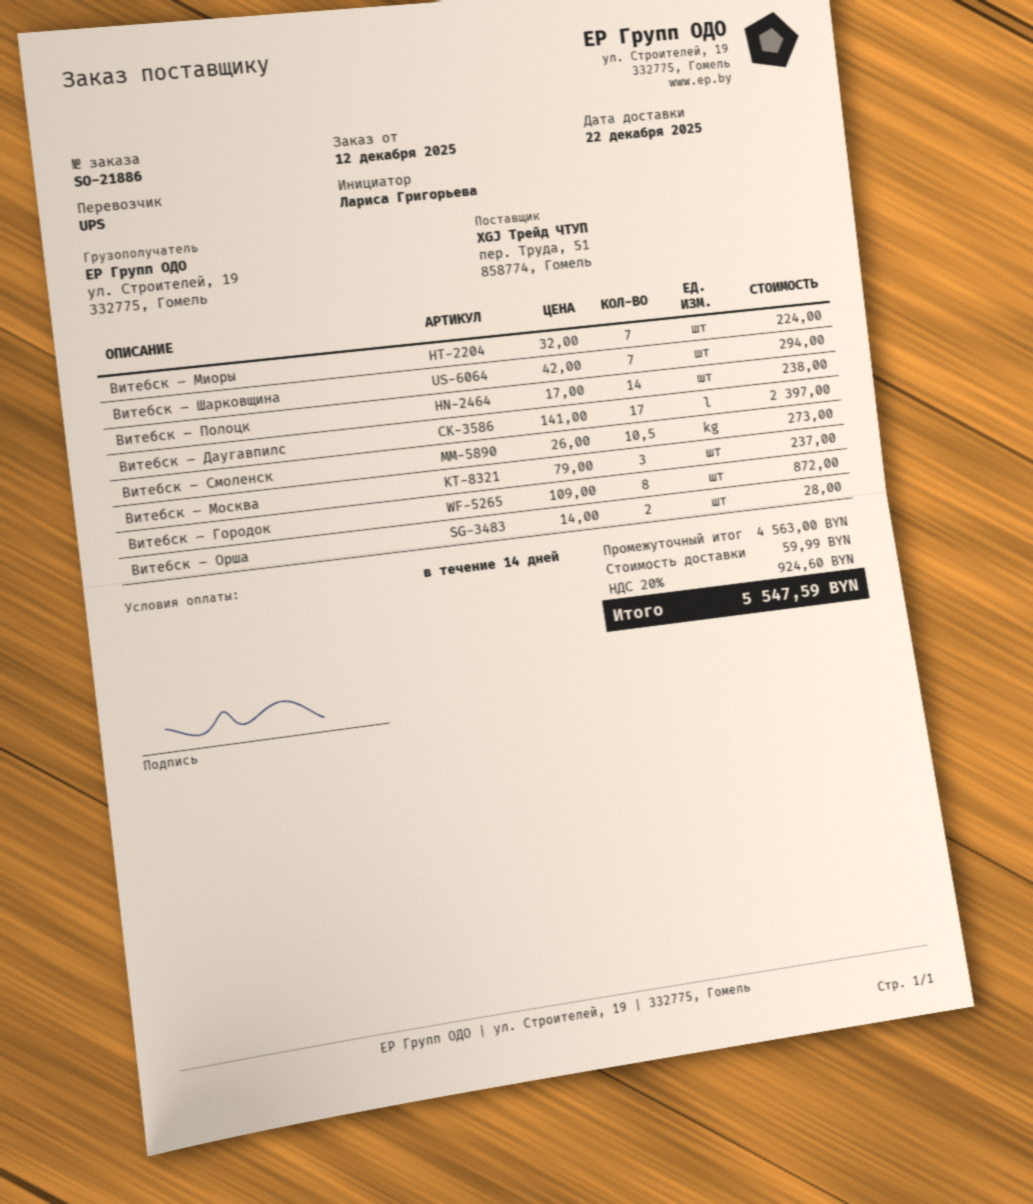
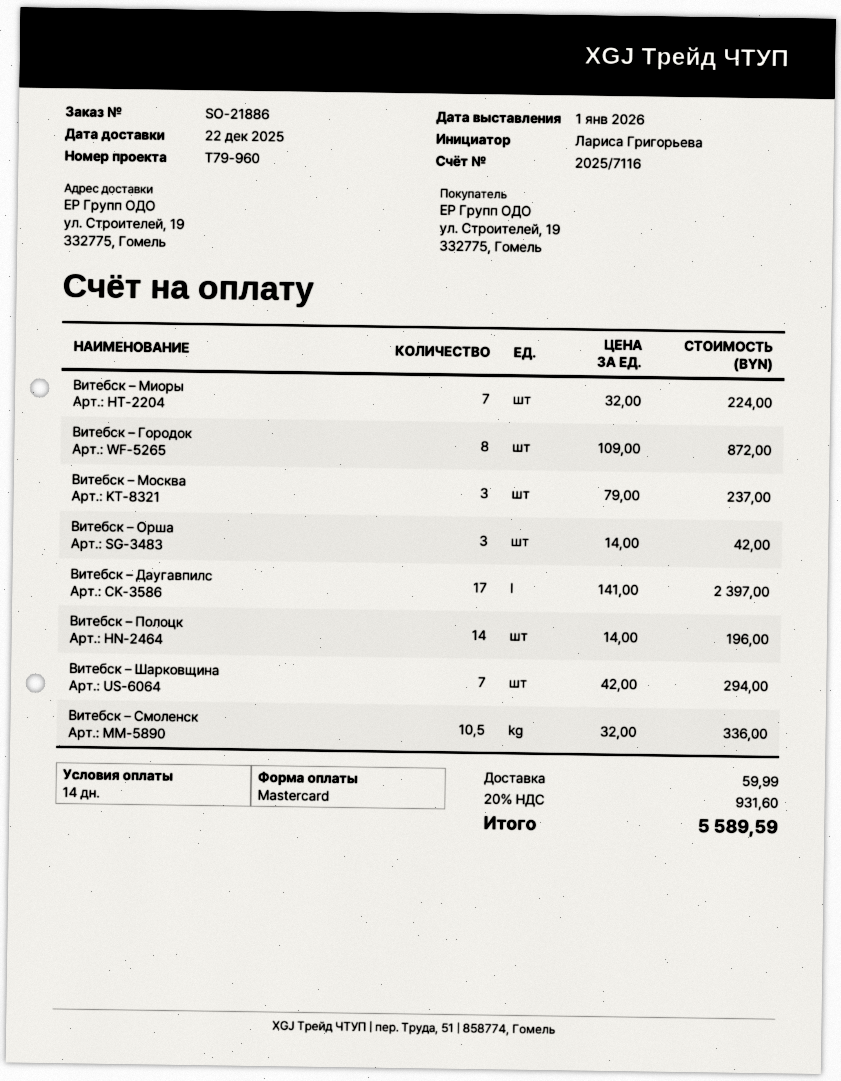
Витебск – Полоцк: 14 x 17.00 = 238.00 -> 14 x 14.00 = 196.00
Витебск – Смоленск: 10.5 x 26.00 = 273.00 -> 10.5 x 32.00 = 336.00
Витебск – Орша: 2 x 14.00 = 28.00 -> 3 x 14.00 = 42.00
tax: 20% = 924.60 -> 20% = 931.60
total: 5547.59 -> 5589.59

